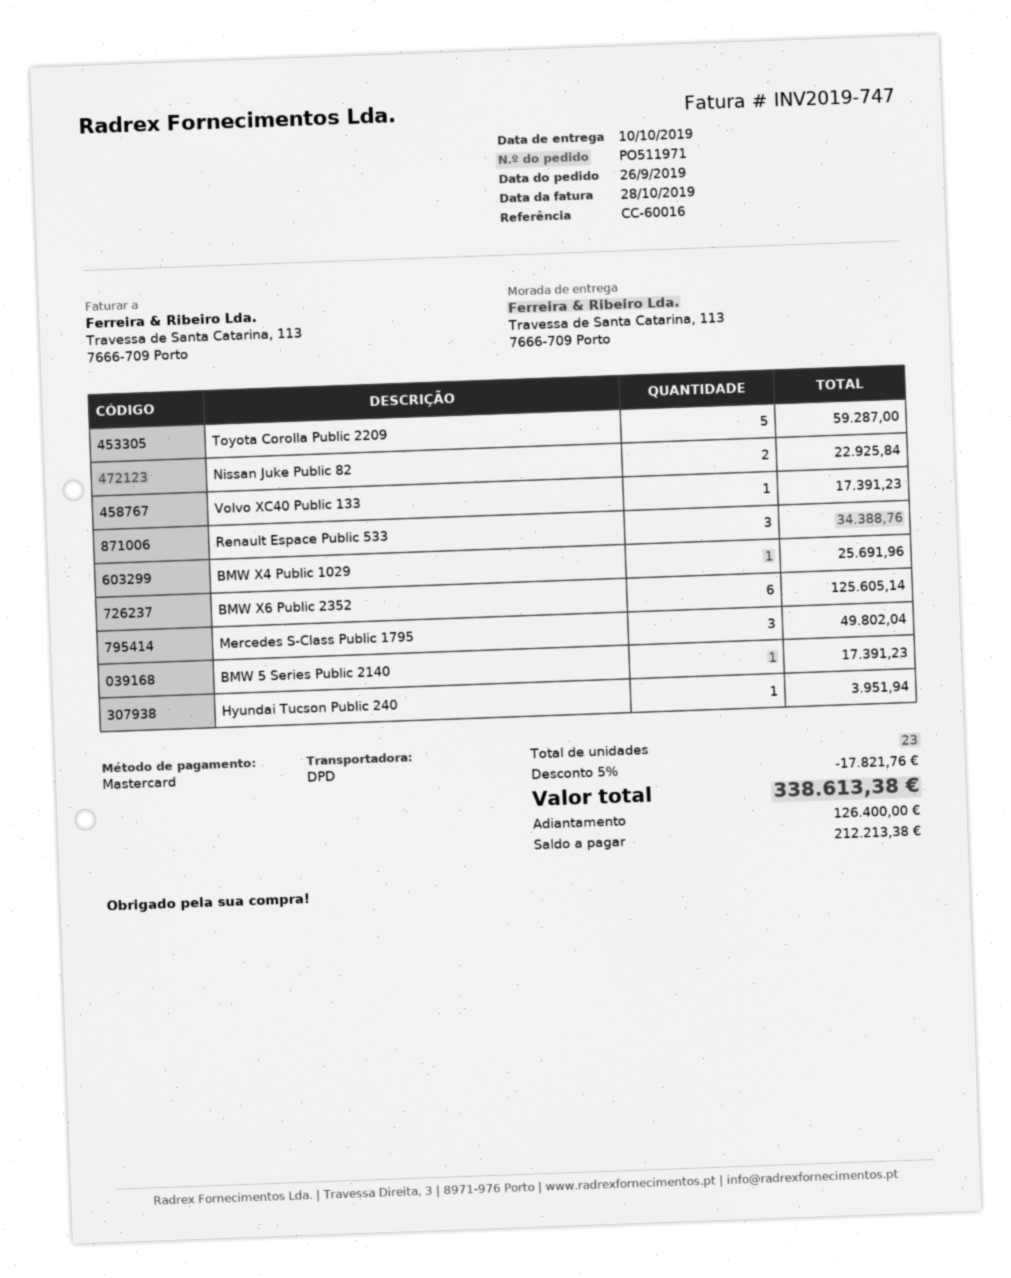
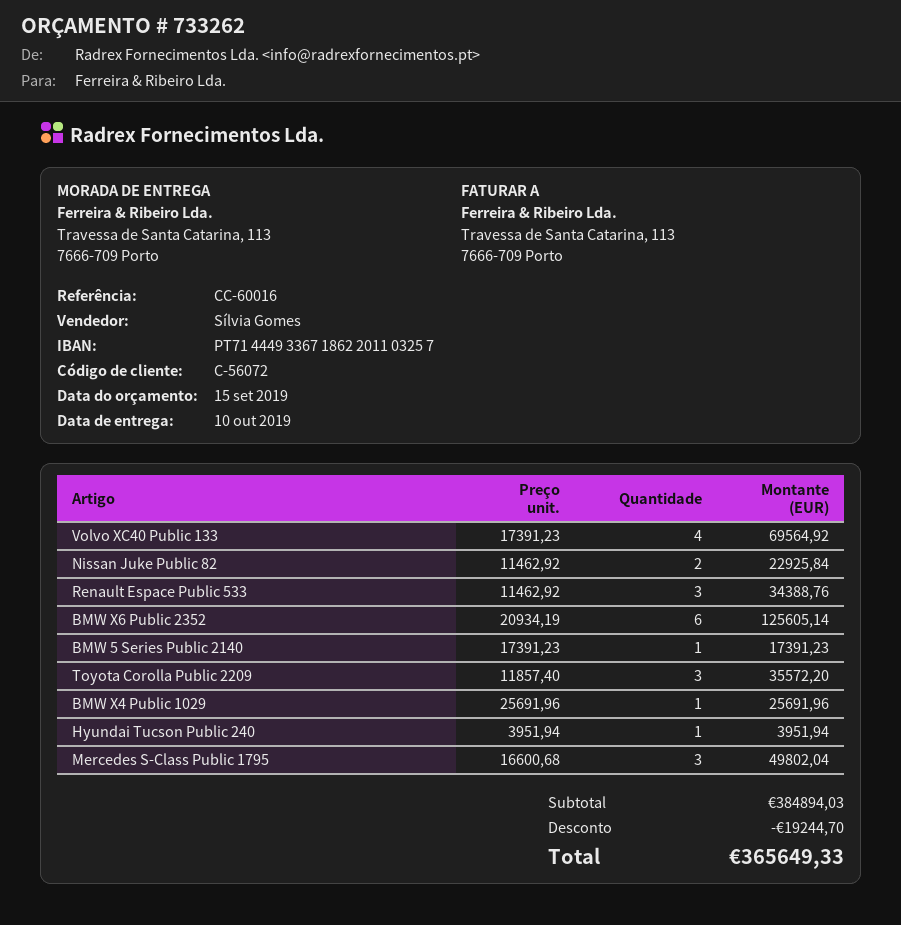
Toyota Corolla Public 2209: 5 for 59287.00 -> 3 for 35572.20
Volvo XC40 Public 133: 1 for 17391.23 -> 4 for 69564.92
discount: 17821.76 -> 19244.70
total: 338613.38 -> 365649.33

